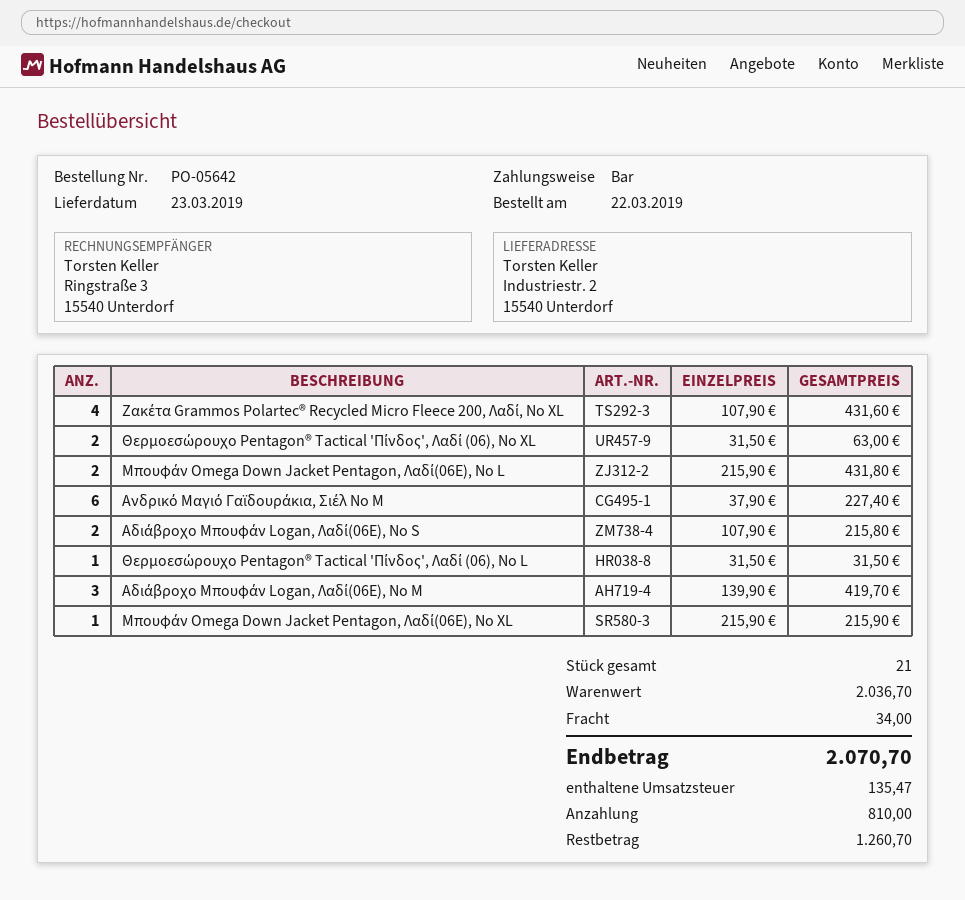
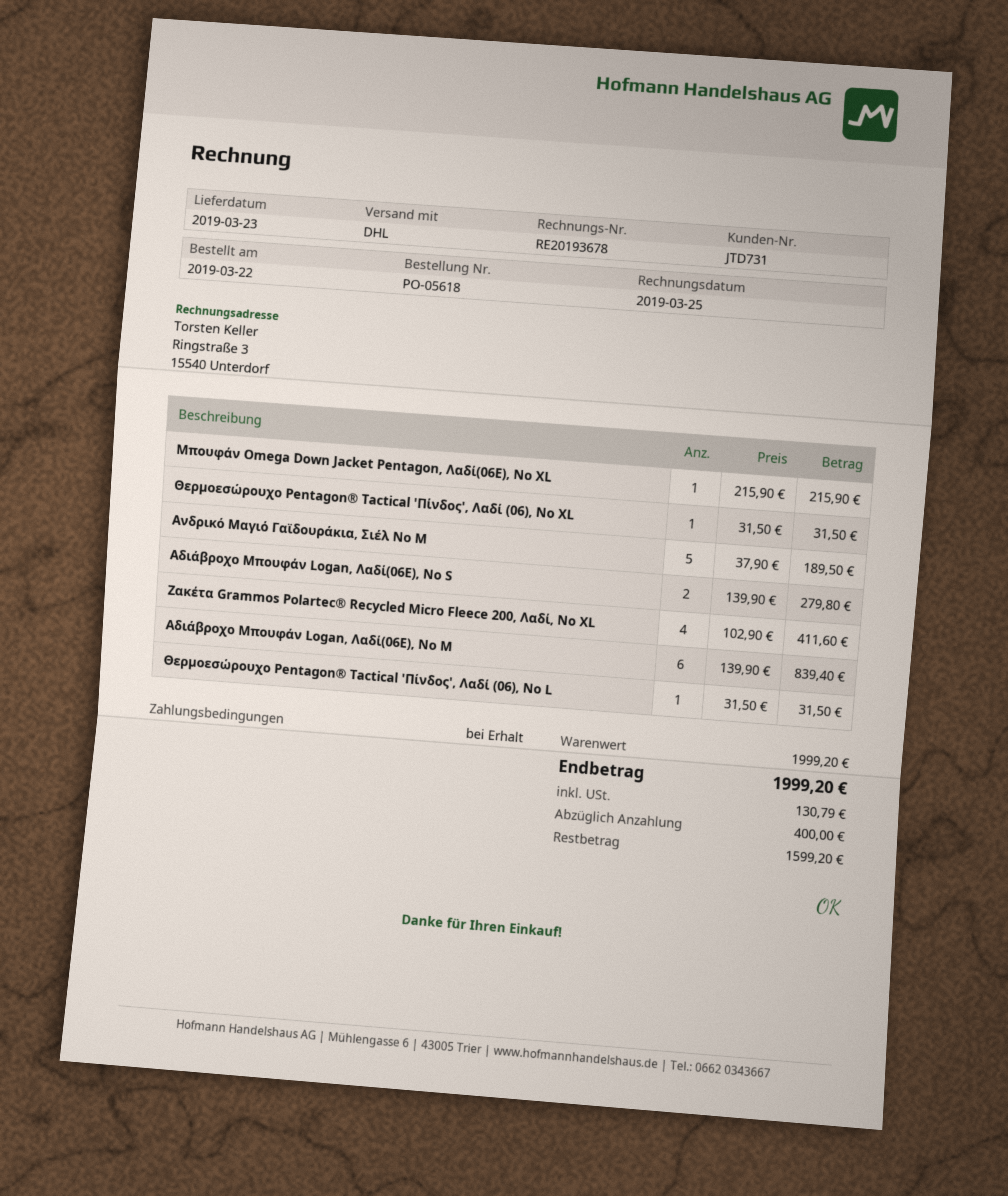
order number: PO-05642 -> PO-05618
Ζακέτα Grammos Polartec® Recycled Micro Fleece 200, Λαδί, Νo XL: 4 x 107.90 = 431.60 -> 4 x 102.90 = 411.60
Θερμοεσώρουχο Pentagon® Tactical 'Πίνδος', Λαδί (06), No XL: 2 x 31.50 = 63.00 -> 1 x 31.50 = 31.50
Μπουφάν Omega Down Jacket Pentagon, Λαδί(06E), No L: 2 x 215.90 = 431.80 -> none
Ανδρικό Μαγιό Γαϊδουράκια, Σιέλ No M: 6 x 37.90 = 227.40 -> 5 x 37.90 = 189.50
Αδιάβροχο Μπουφάν Logan, Λαδί(06E), No S: 2 x 107.90 = 215.80 -> 2 x 139.90 = 279.80
Αδιάβροχο Μπουφάν Logan, Λαδί(06E), No M: 3 x 139.90 = 419.70 -> 6 x 139.90 = 839.40
subtotal: 2036.70 -> 1999.20
shipping: 34.00 -> none
tax: 135.47 -> 130.79
total: 2070.70 -> 1999.20
deposit: 810.00 -> 400.00
balance: 1260.70 -> 1599.20

